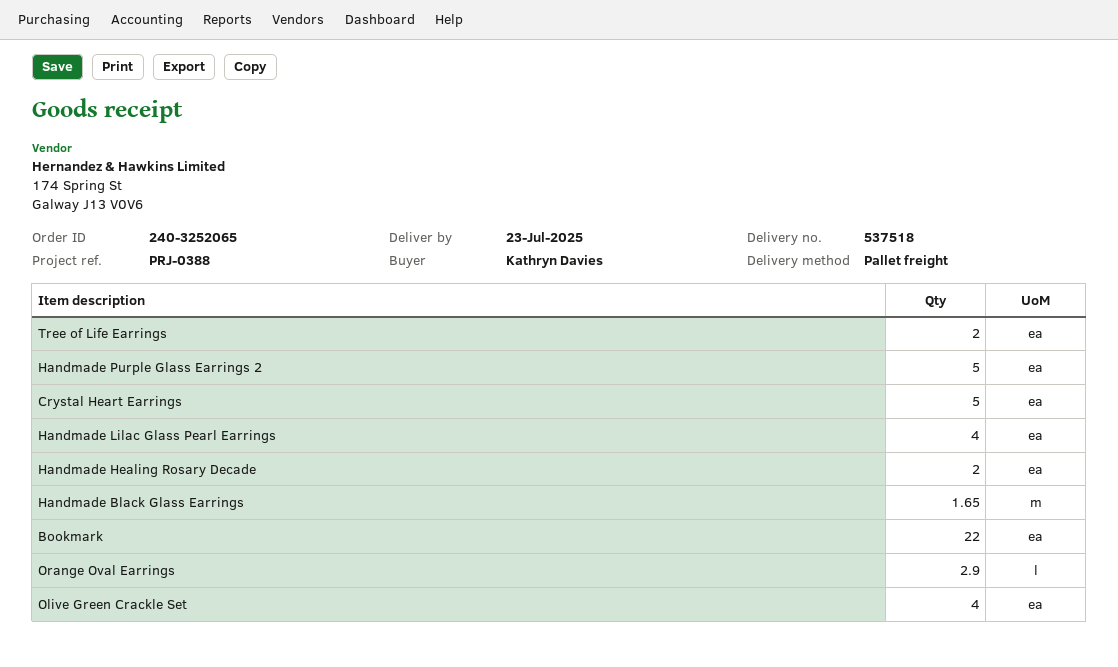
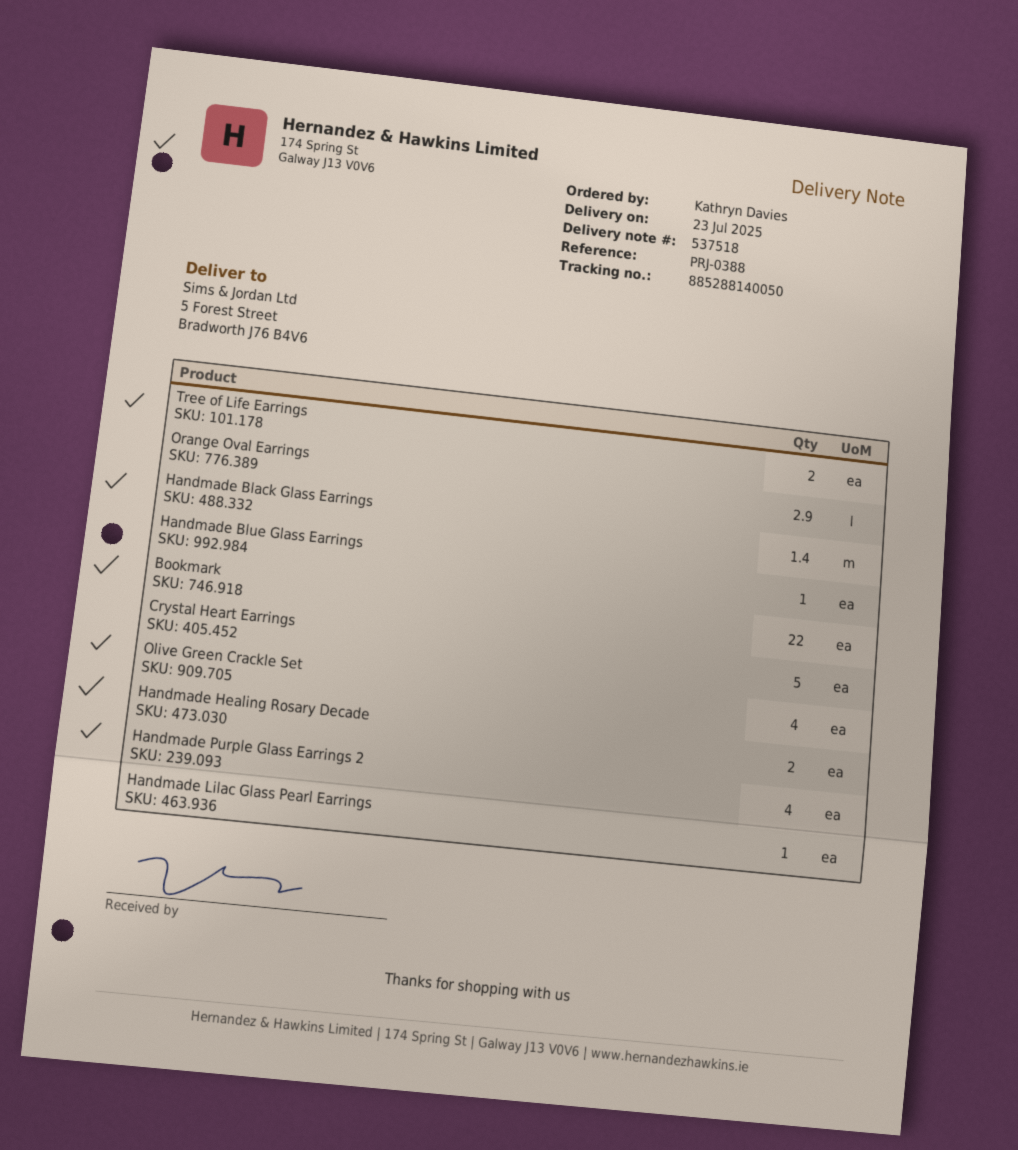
Handmade Purple Glass Earrings 2: 5 -> 4
Handmade Lilac Glass Pearl Earrings: 4 -> 1
Handmade Black Glass Earrings: 1.65 -> 1.4
Handmade Blue Glass Earrings: none -> 1

